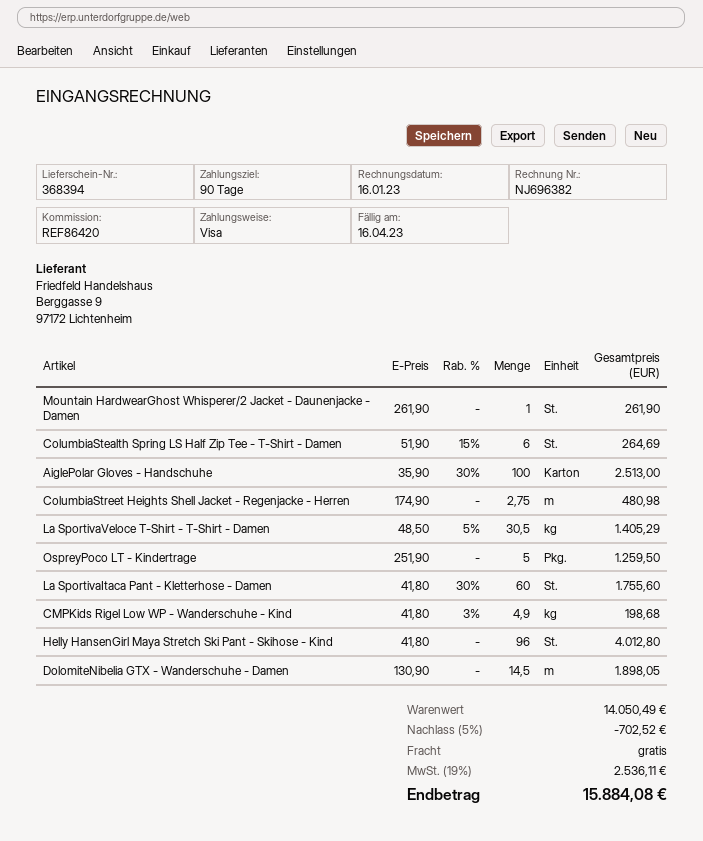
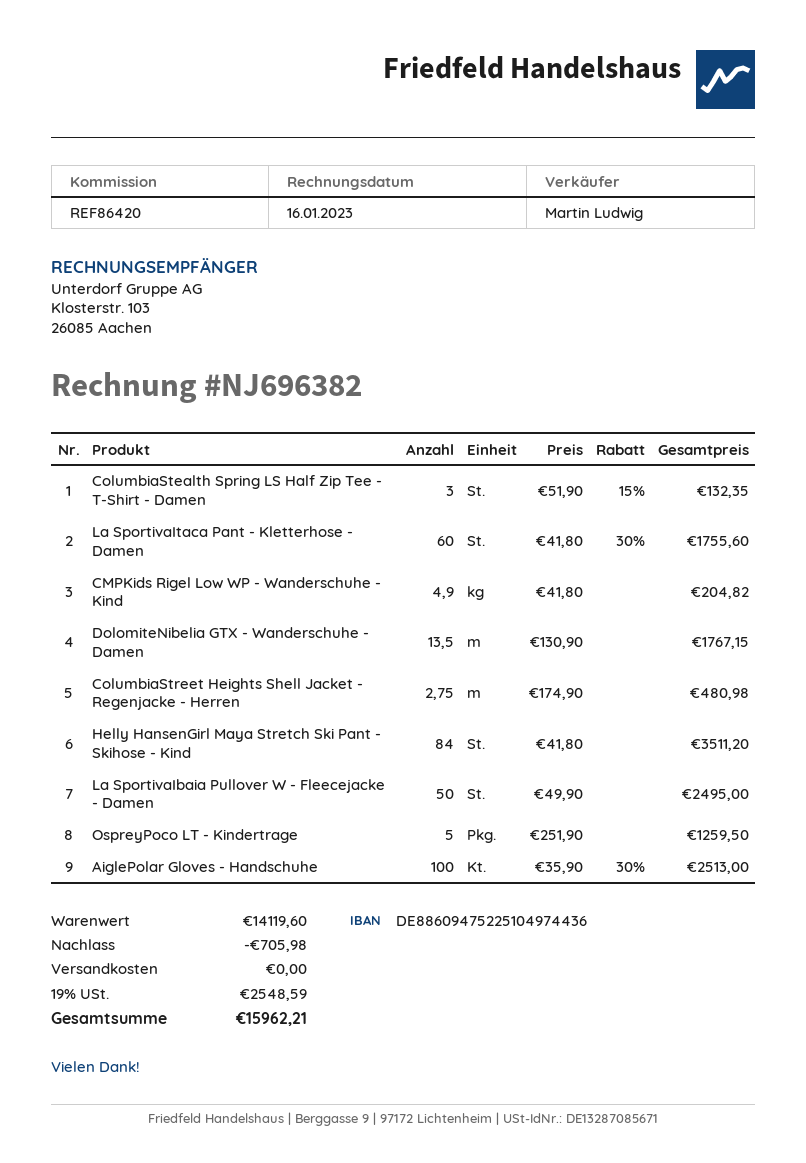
Mountain HardwearGhost Whisperer/2 Jacket - Daunenjacke - Damen: 1 x 261.90 = 261.90 -> none
ColumbiaStealth Spring LS Half Zip Tee - T-Shirt - Damen: 6 x 51.90 - 15% = 264.69 -> 3 x 51.90 - 15% = 132.35
La SportivaVeloce T-Shirt - T-Shirt - Damen: 30.5 x 48.50 - 5% = 1405.29 -> none
CMPKids Rigel Low WP - Wanderschuhe - Kind: 4.9 x 41.80 - 3% = 198.68 -> 4.9 x 41.80 = 204.82
Helly HansenGirl Maya Stretch Ski Pant - Skihose - Kind: 96 x 41.80 = 4012.80 -> 84 x 41.80 = 3511.20
DolomiteNibelia GTX - Wanderschuhe - Damen: 14.5 x 130.90 = 1898.05 -> 13.5 x 130.90 = 1767.15
La SportivaIbaia Pullover W - Fleecejacke - Damen: none -> 50 x 49.90 = 2495.00
subtotal: 14050.49 -> 14119.60
discount: 702.52 -> 705.98
tax: 19% = 2536.11 -> 19% = 2548.59
total: 15884.08 -> 15962.21

